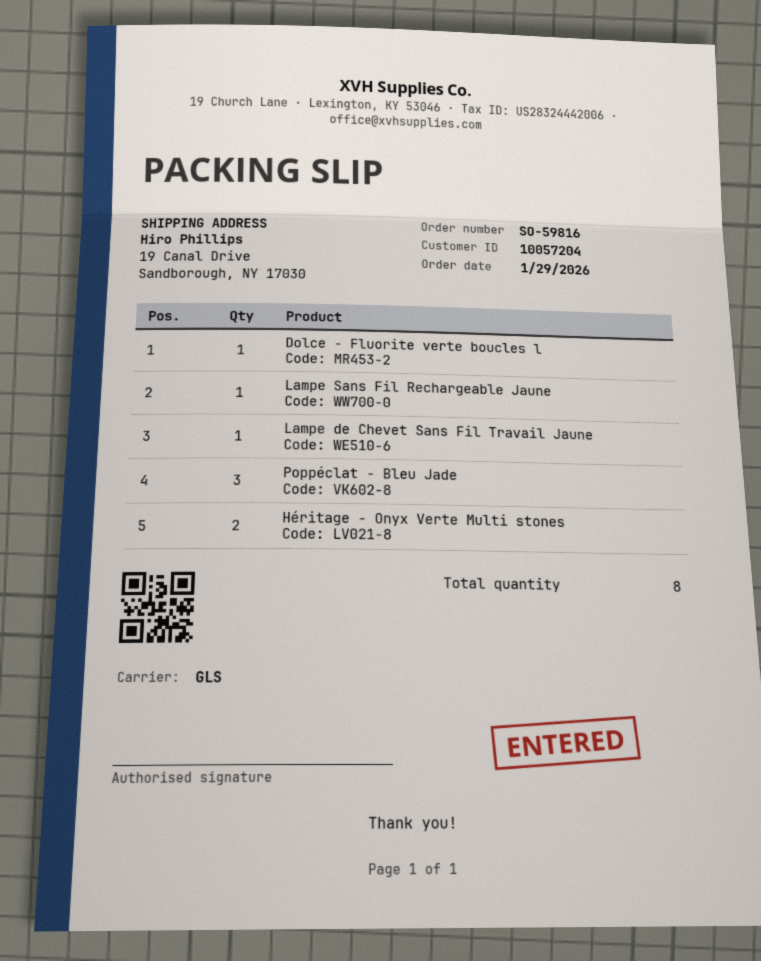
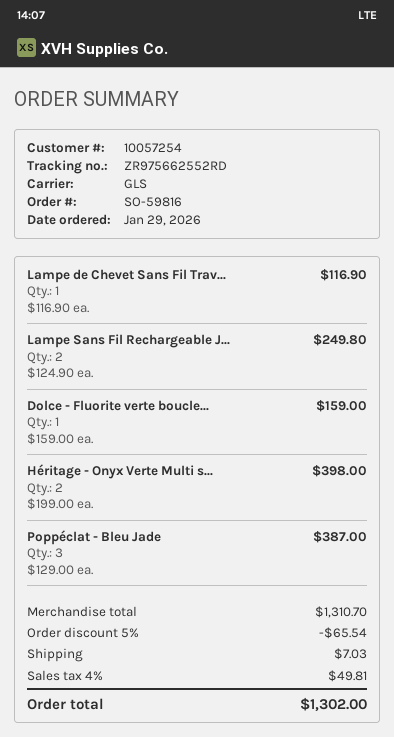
customer number: 10057204 -> 10057254
Lampe Sans Fil Rechargeable Jaune: 1 -> 2

